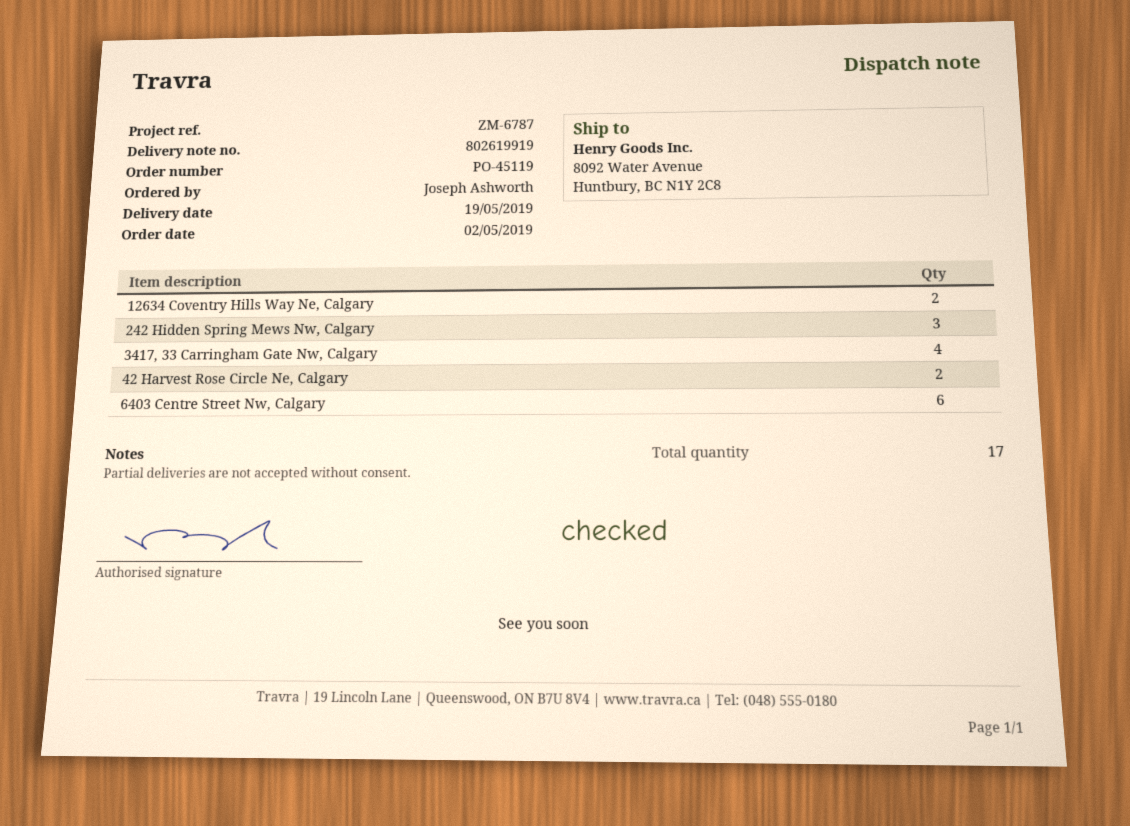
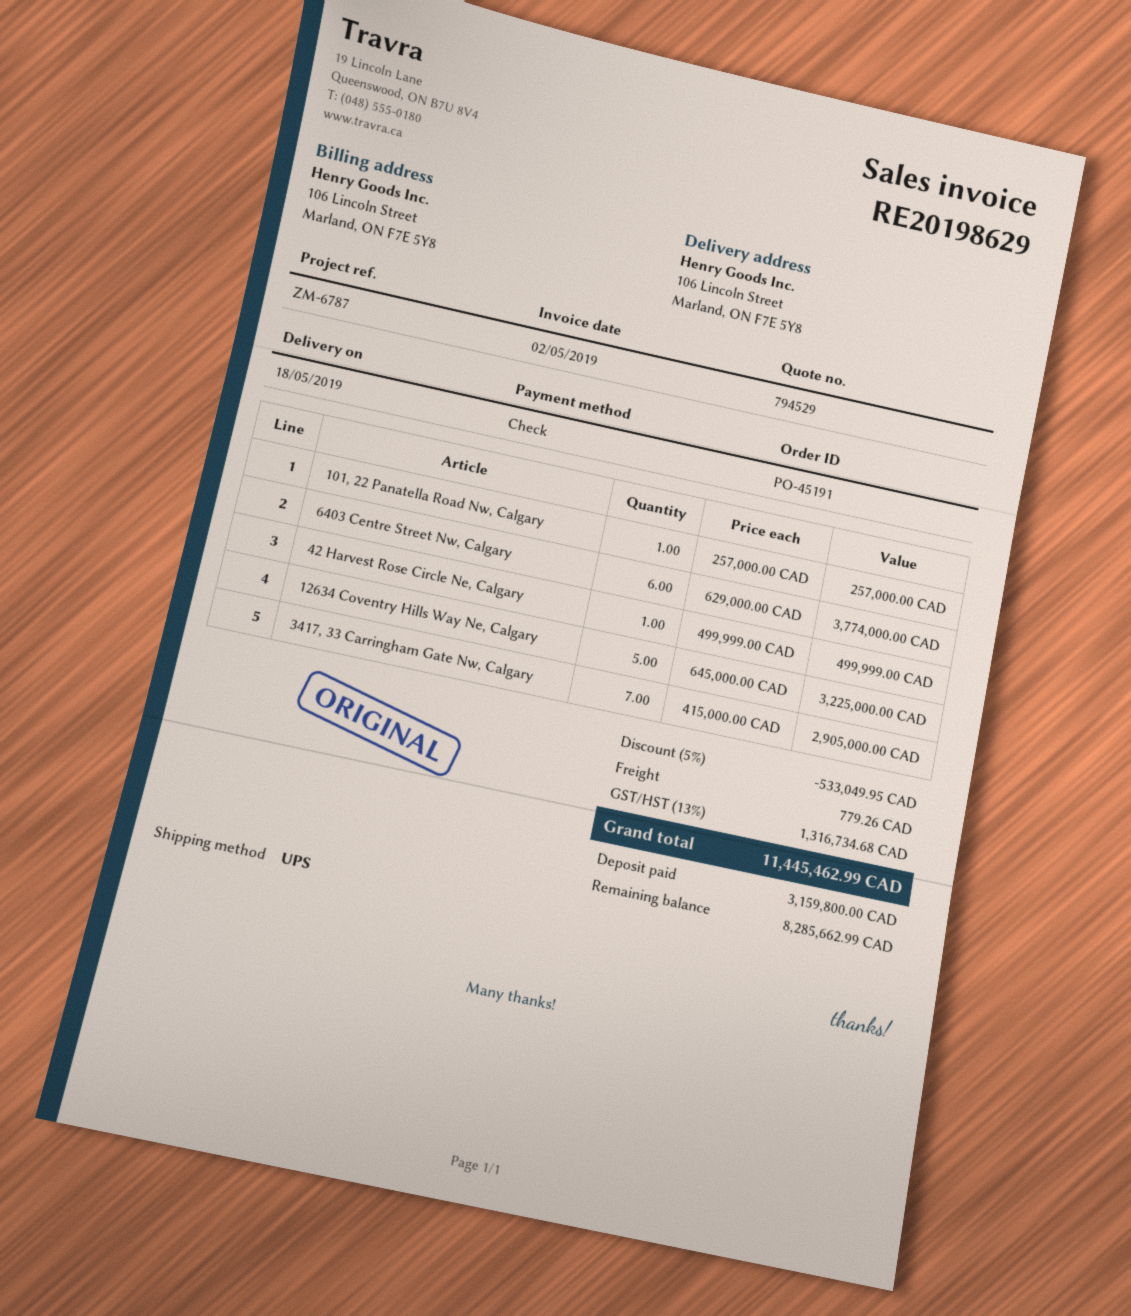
order number: PO-45119 -> PO-45191
delivery date: 2019-05-19 -> 2019-05-18
ship to: 8092 Water Avenue, Huntbury, BC N1Y 2C8 -> 106 Lincoln Street, Marland, ON F7E 5Y8
12634 Coventry Hills Way Ne, Calgary: 2 -> 5
242 Hidden Spring Mews Nw, Calgary: 3 -> none
3417, 33 Carringham Gate Nw, Calgary: 4 -> 7
42 Harvest Rose Circle Ne, Calgary: 2 -> 1
101, 22 Panatella Road Nw, Calgary: none -> 1

